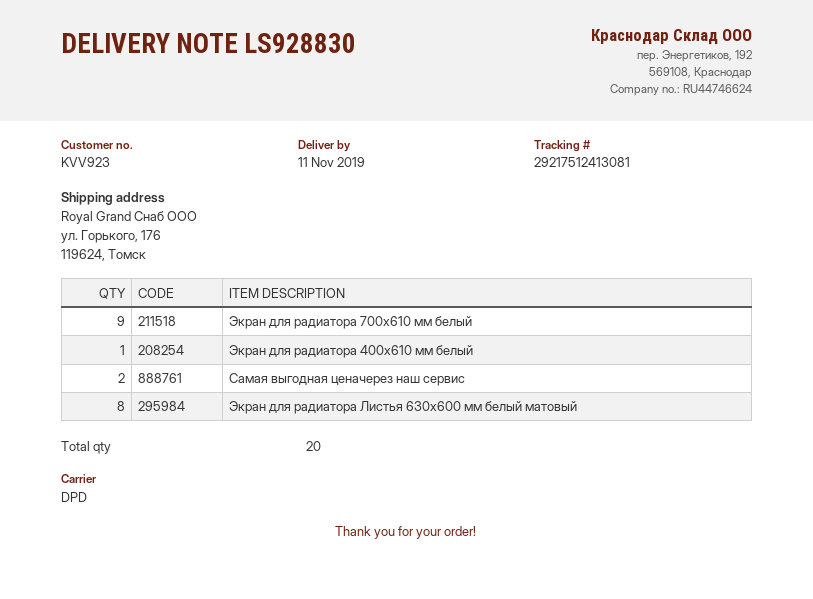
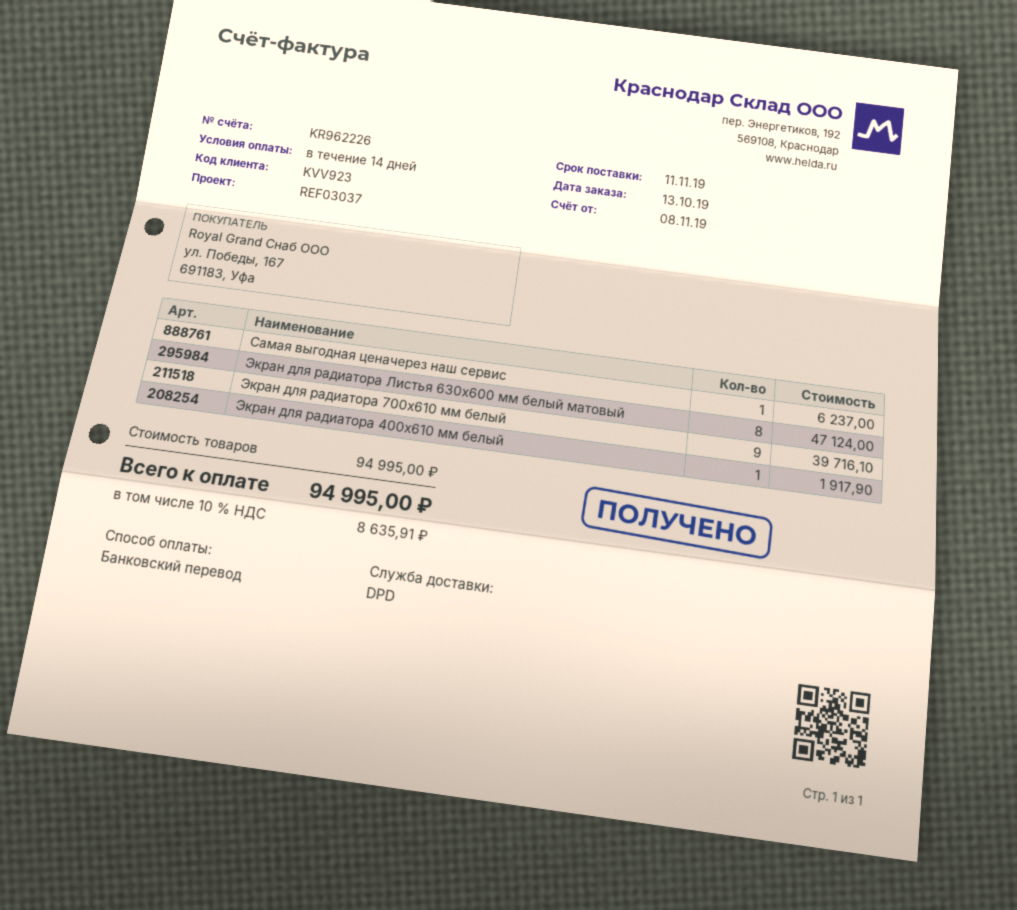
Самая выгодная ценачерез наш сервис: 2 -> 1

